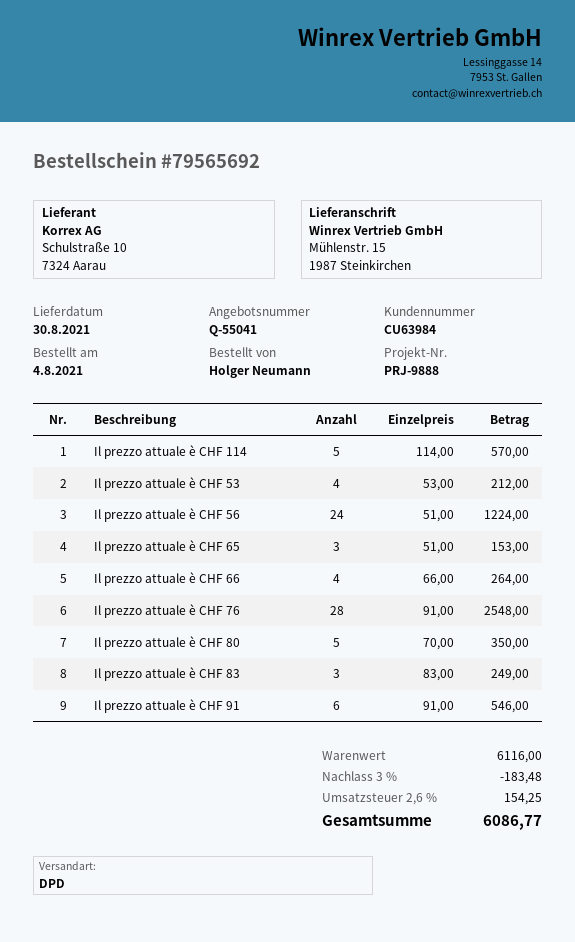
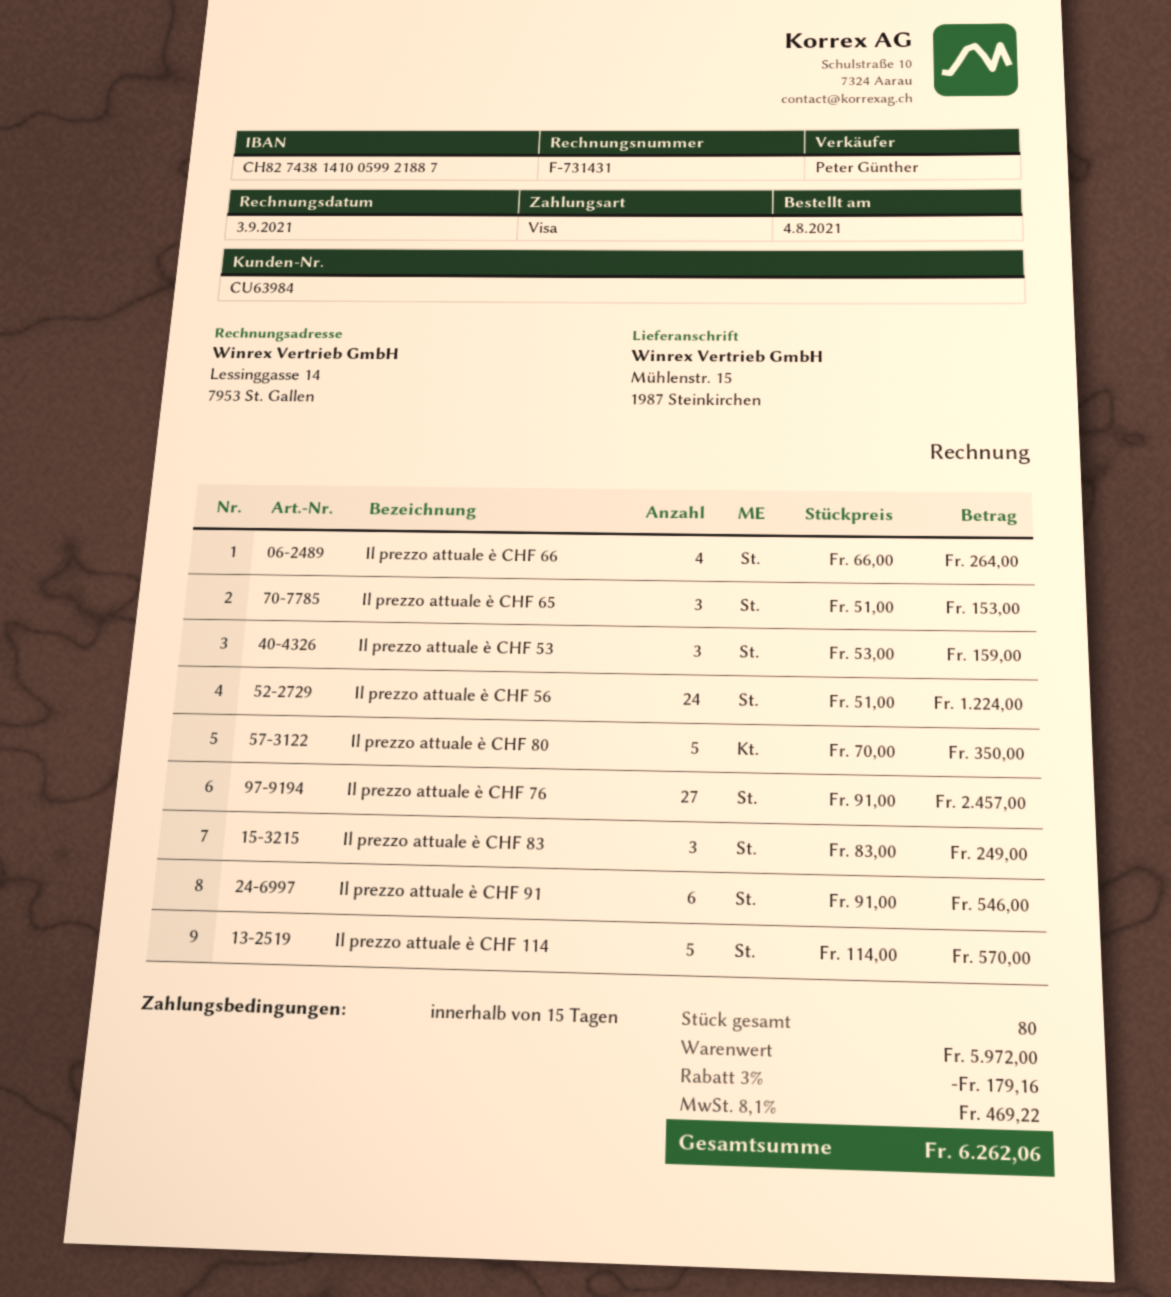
Il prezzo attuale è CHF 53: 4 x 53.00 = 212.00 -> 3 x 53.00 = 159.00
Il prezzo attuale è CHF 76: 28 x 91.00 = 2548.00 -> 27 x 91.00 = 2457.00
subtotal: 6116.00 -> 5972.00
discount: 3% = 183.48 -> 3% = 179.16
tax: 2.6% = 154.25 -> 8.1% = 469.22
total: 6086.77 -> 6262.06

